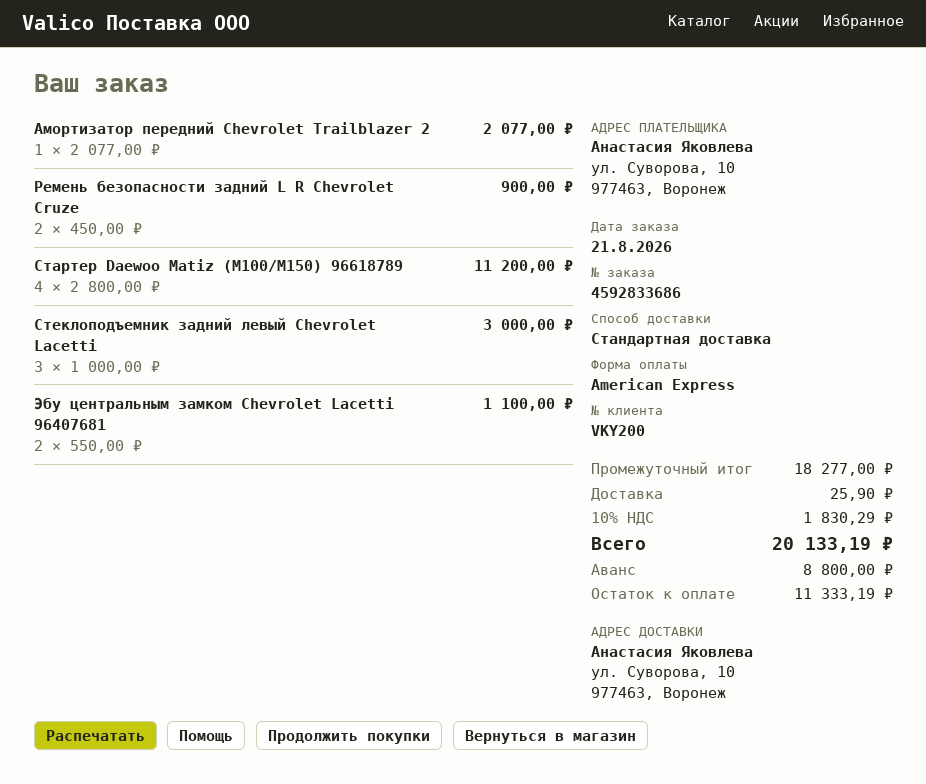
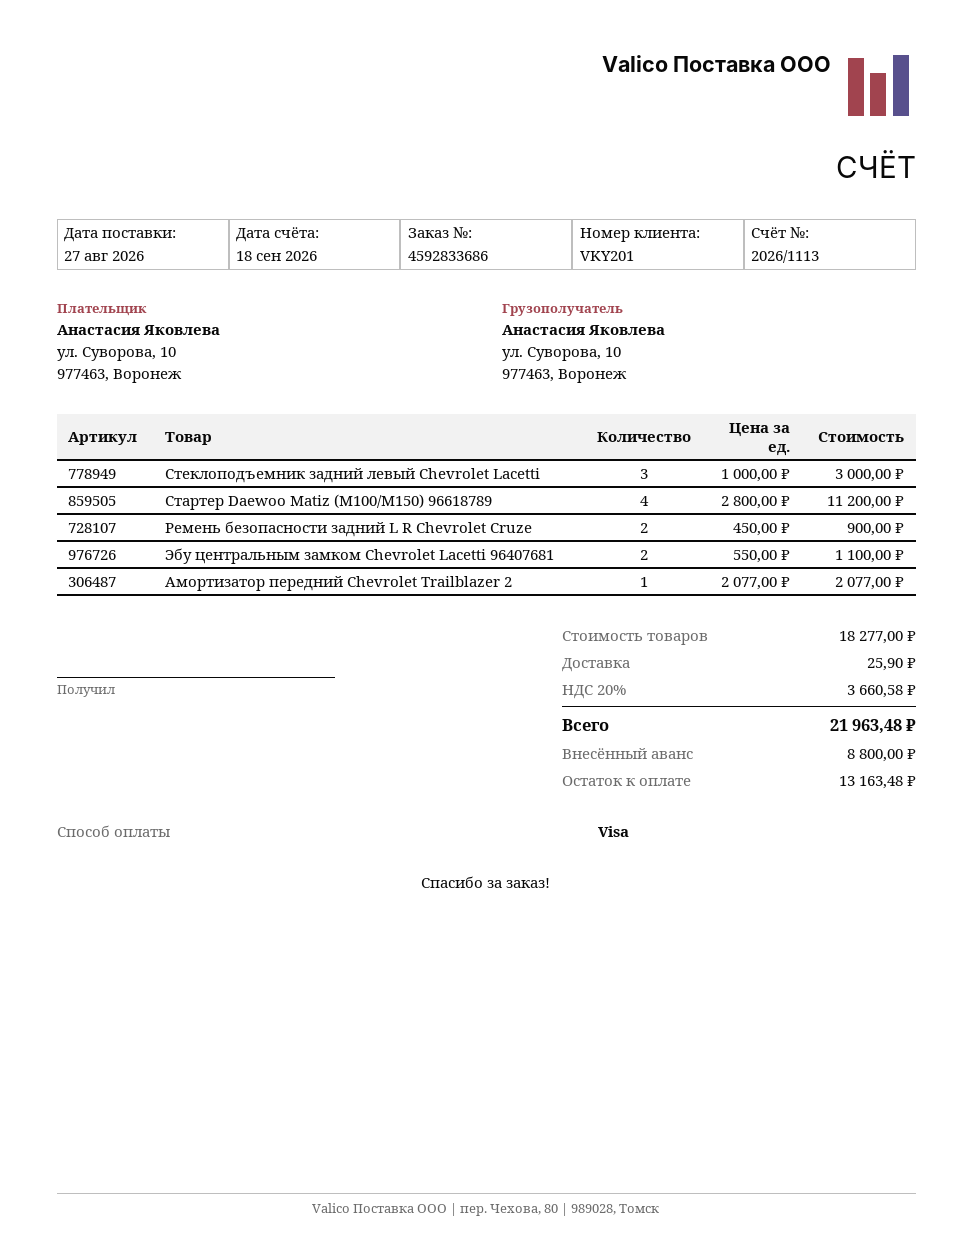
customer number: VKY200 -> VKY201
payment method: American Express -> Visa
tax: 10% = 1830.29 -> 20% = 3660.58
total: 20133.19 -> 21963.48
balance: 11333.19 -> 13163.48

